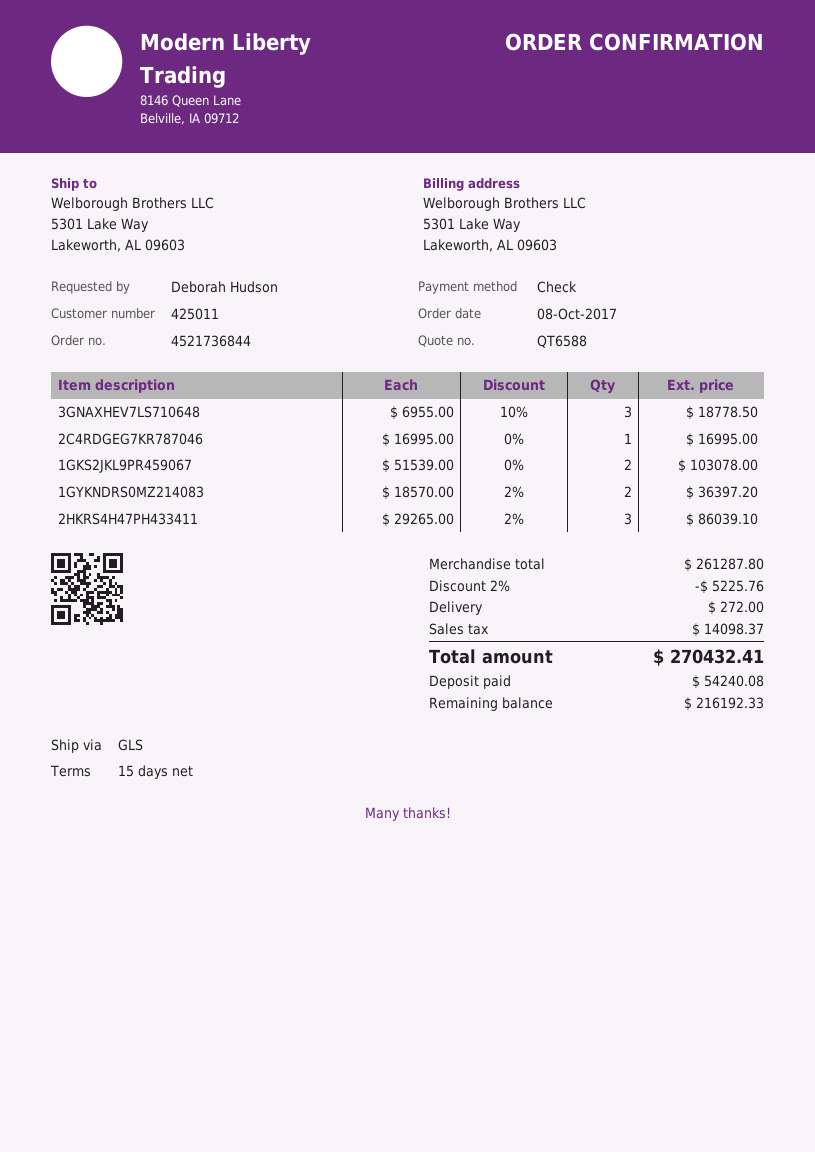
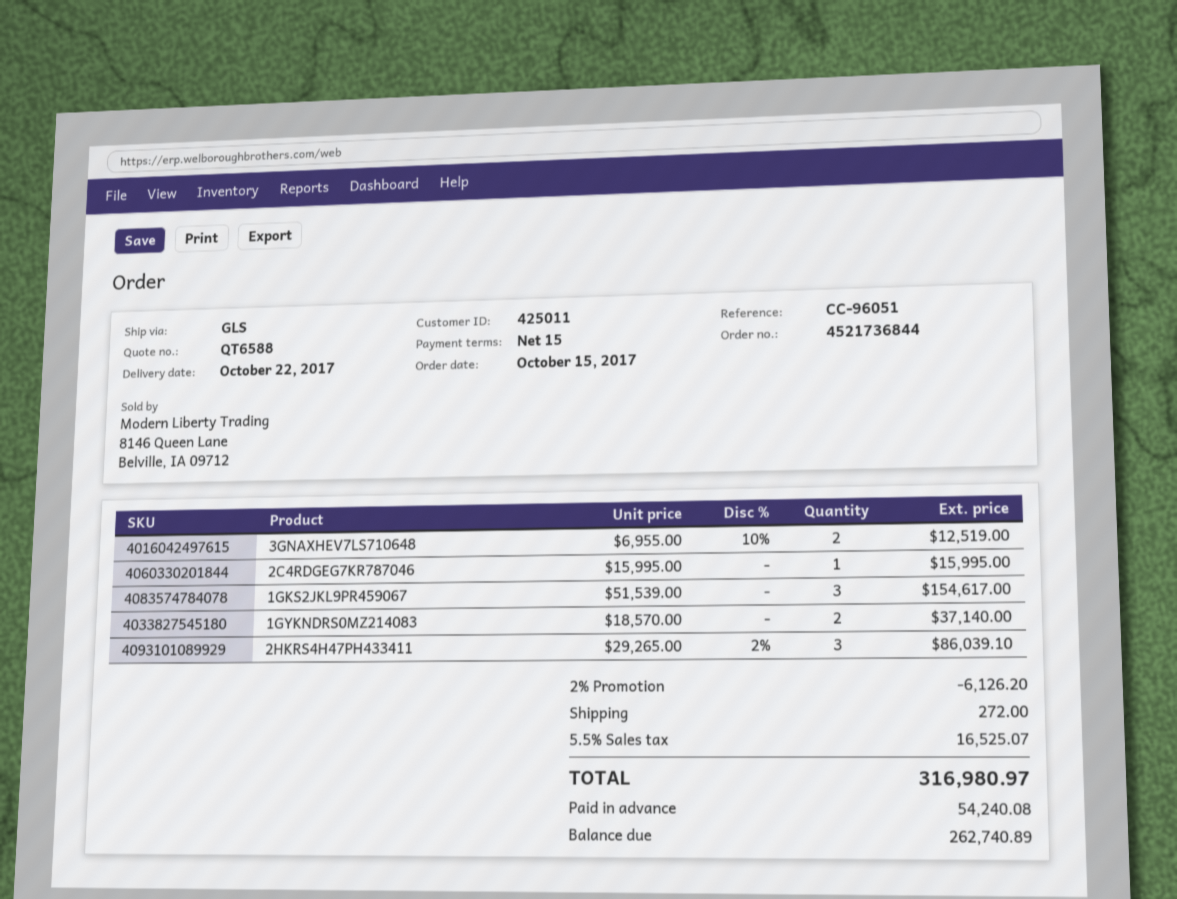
order date: 2017-10-08 -> 2017-10-15
3GNAXHEV7LS710648: 3 x 6955.00 - 10% = 18778.50 -> 2 x 6955.00 - 10% = 12519.00
2C4RDGEG7KR787046: 1 x 16995.00 = 16995.00 -> 1 x 15995.00 = 15995.00
1GKS2JKL9PR459067: 2 x 51539.00 = 103078.00 -> 3 x 51539.00 = 154617.00
1GYKNDRS0MZ214083: 2 x 18570.00 - 2% = 36397.20 -> 2 x 18570.00 = 37140.00
discount: 2% = 5225.76 -> 2% = 6126.20
tax: 14098.37 -> 16525.07
total: 270432.41 -> 316980.97
balance: 216192.33 -> 262740.89

